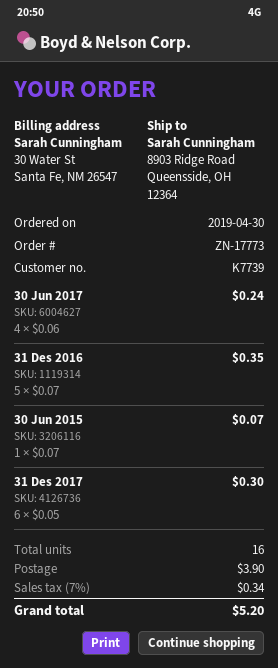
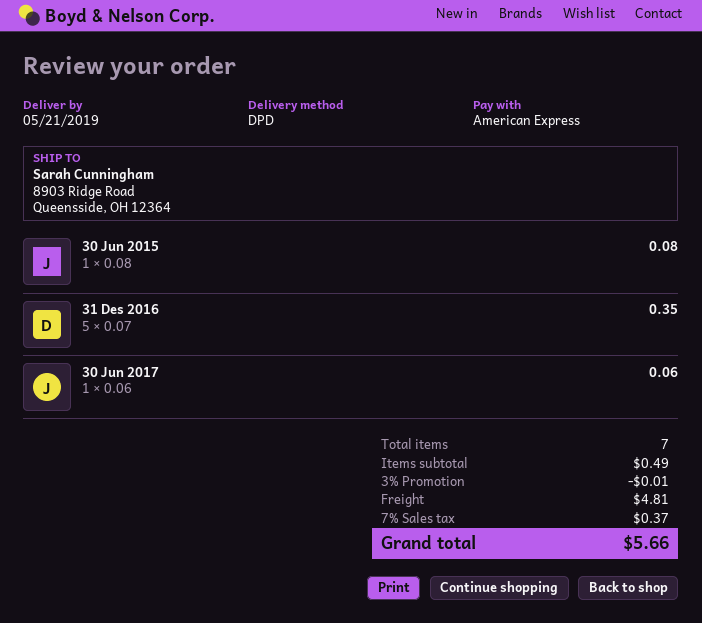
30 Jun 2017: 4 x 0.06 = 0.24 -> 1 x 0.06 = 0.06
30 Jun 2015: 1 x 0.07 = 0.07 -> 1 x 0.08 = 0.08
31 Des 2017: 6 x 0.05 = 0.30 -> none
total quantity: 16 -> 7
discount: none -> 3% = 0.01
shipping: 3.90 -> 4.81
tax: 7% = 0.34 -> 7% = 0.37
total: 5.20 -> 5.66

